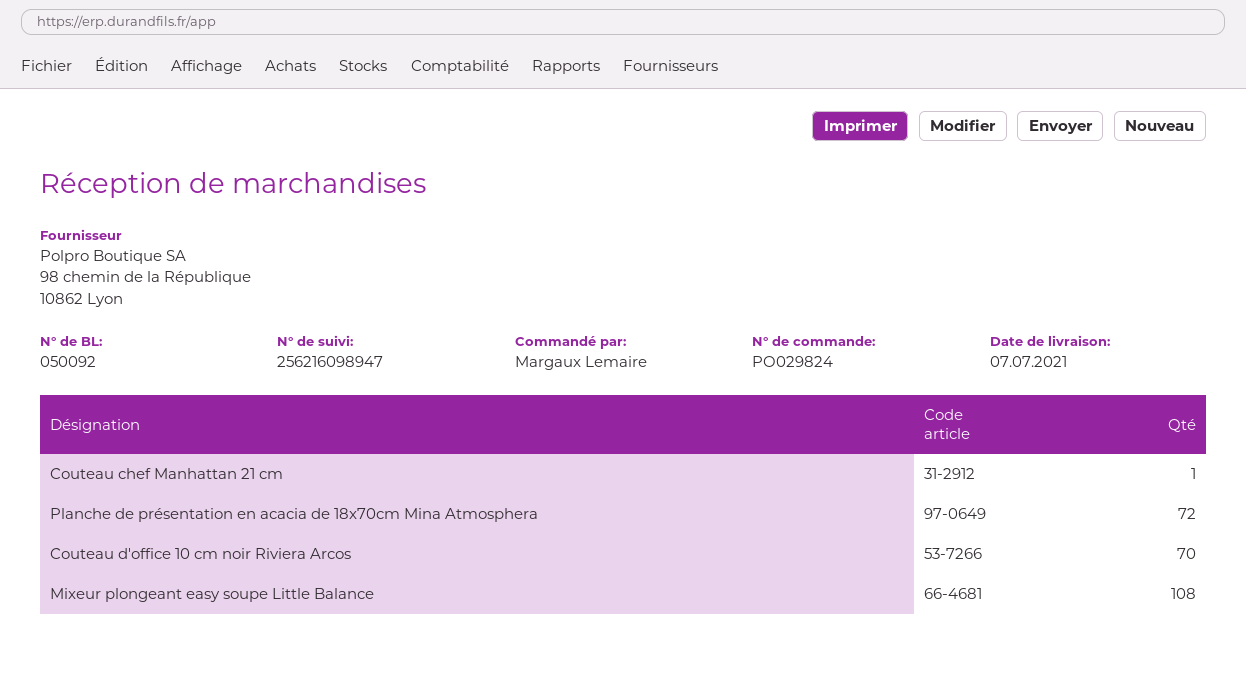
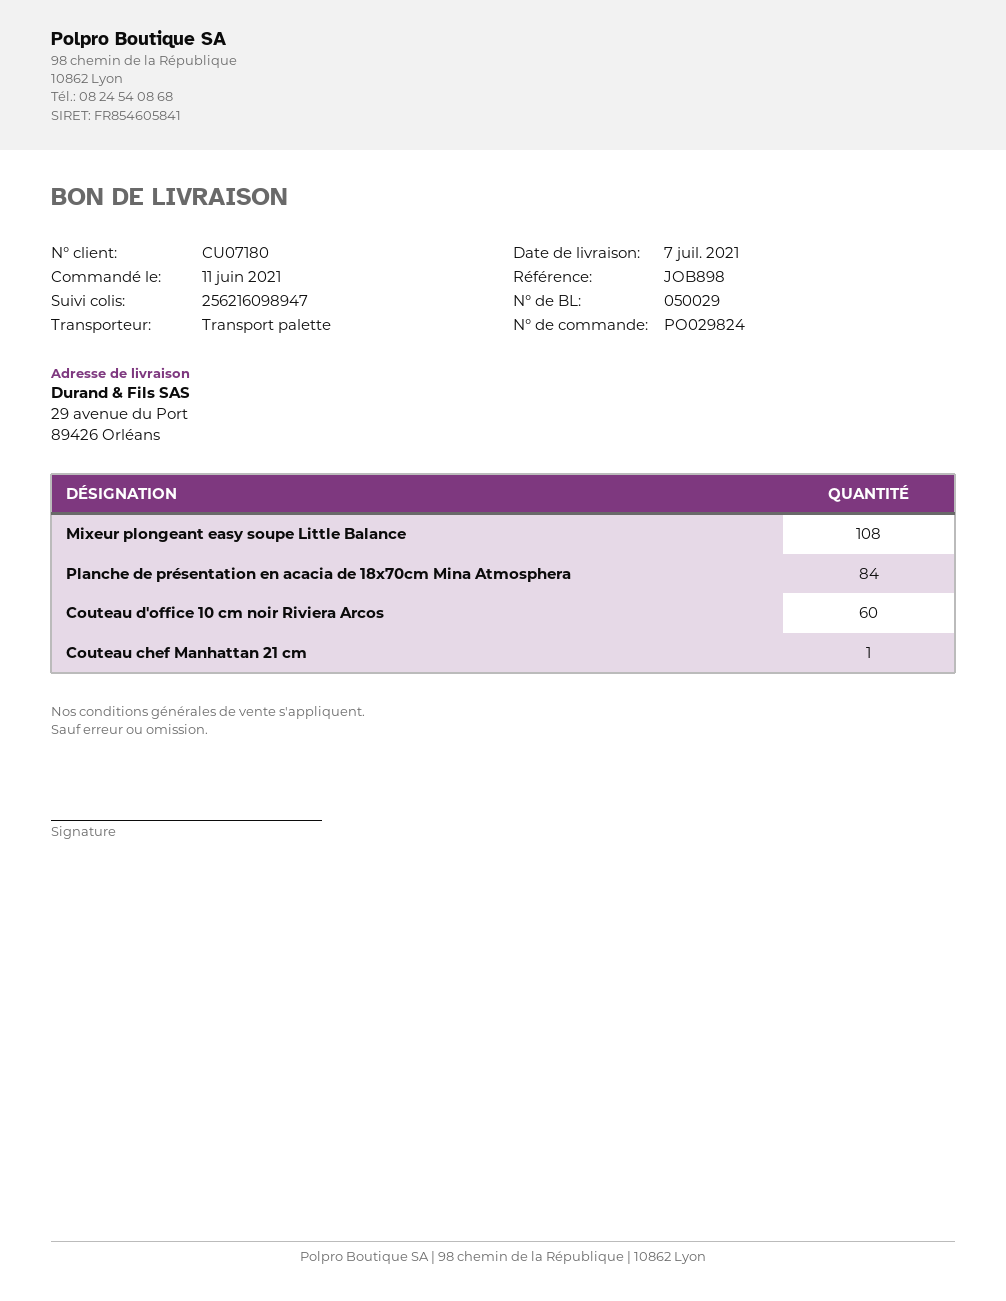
delivery note number: 050092 -> 050029
Planche de présentation en acacia de 18x70cm Mina Atmosphera: 72 -> 84
Couteau d'office 10 cm noir Riviera Arcos: 70 -> 60

